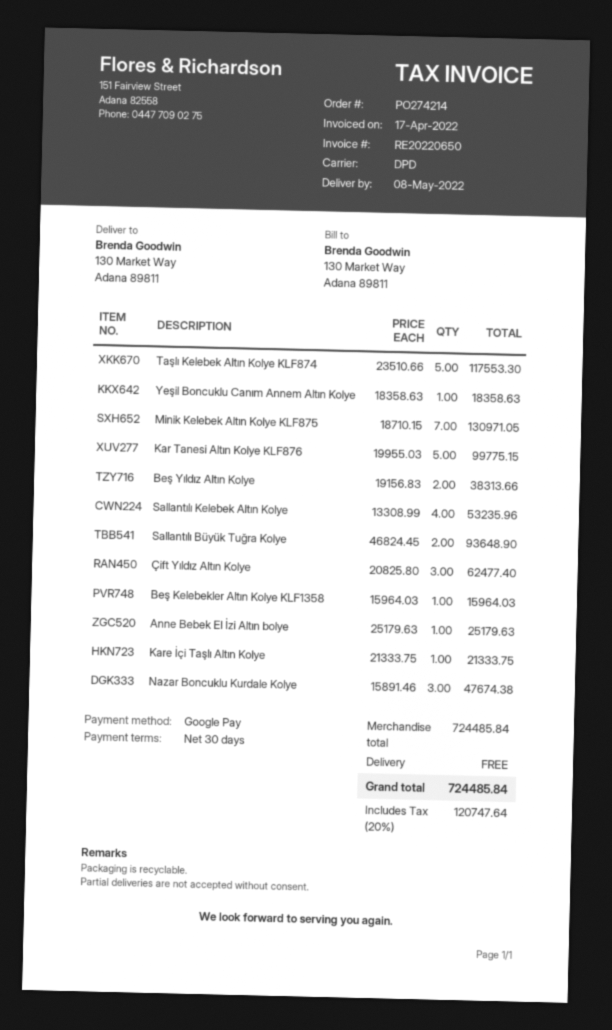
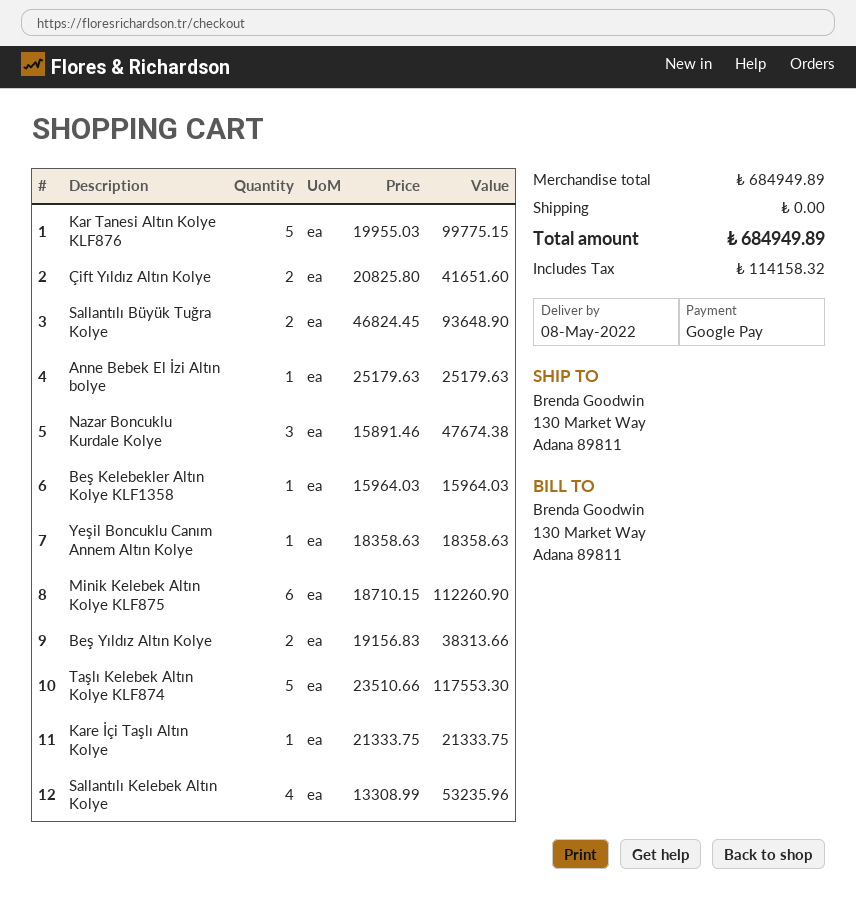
Minik Kelebek Altın Kolye KLF875: 7 x 18710.15 = 130971.05 -> 6 x 18710.15 = 112260.90
Çift Yıldız Altın Kolye: 3 x 20825.80 = 62477.40 -> 2 x 20825.80 = 41651.60
subtotal: 724485.84 -> 684949.89
tax: 120747.64 -> 114158.32
total: 724485.84 -> 684949.89

